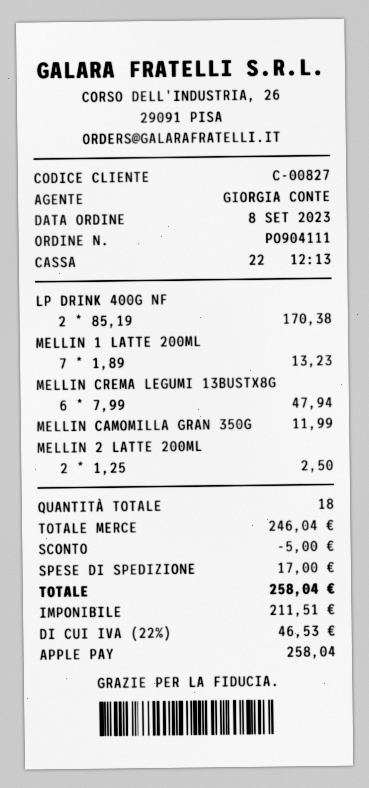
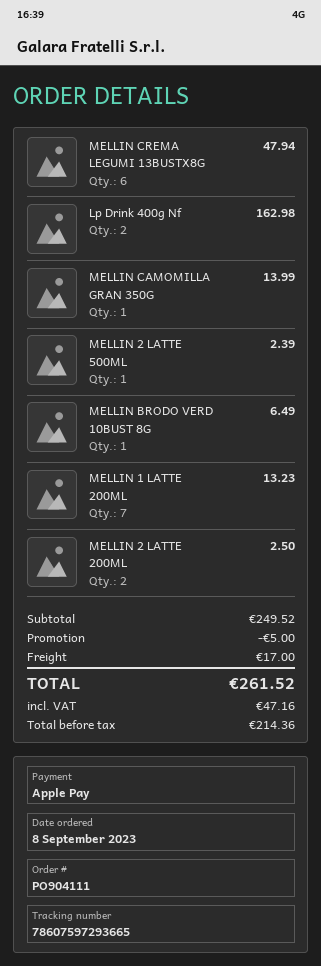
LP DRINK 400G NF: 2 for 170.38 -> 2 for 162.98
MELLIN CAMOMILLA GRAN 350G: 1 for 11.99 -> 1 for 13.99
MELLIN 2 LATTE 500ML: none -> 1 for 2.39
MELLIN BRODO VERD 10BUST 8G: none -> 1 for 6.49
subtotal: 246.04 -> 249.52
net: 211.51 -> 214.36
tax: 46.53 -> 47.16
total: 258.04 -> 261.52

